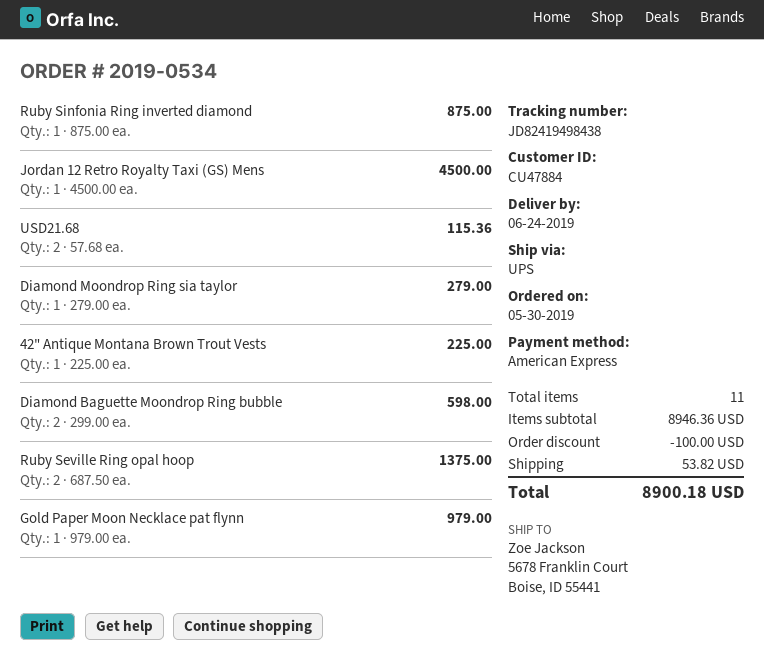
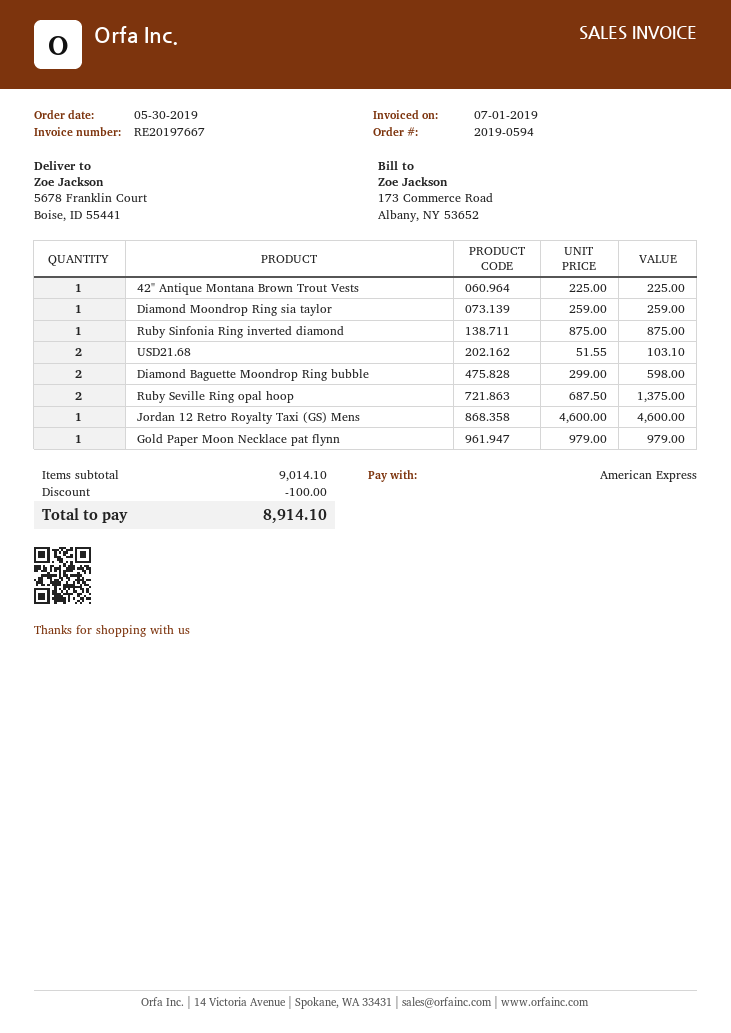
order number: 2019-0534 -> 2019-0594
Jordan 12 Retro Royalty Taxi (GS) Mens: 1 x 4500.00 = 4500.00 -> 1 x 4600.00 = 4600.00
USD21.68: 2 x 57.68 = 115.36 -> 2 x 51.55 = 103.10
Diamond Moondrop Ring sia taylor: 1 x 279.00 = 279.00 -> 1 x 259.00 = 259.00
subtotal: 8946.36 -> 9014.10
shipping: 53.82 -> none
total: 8900.18 -> 8914.10

